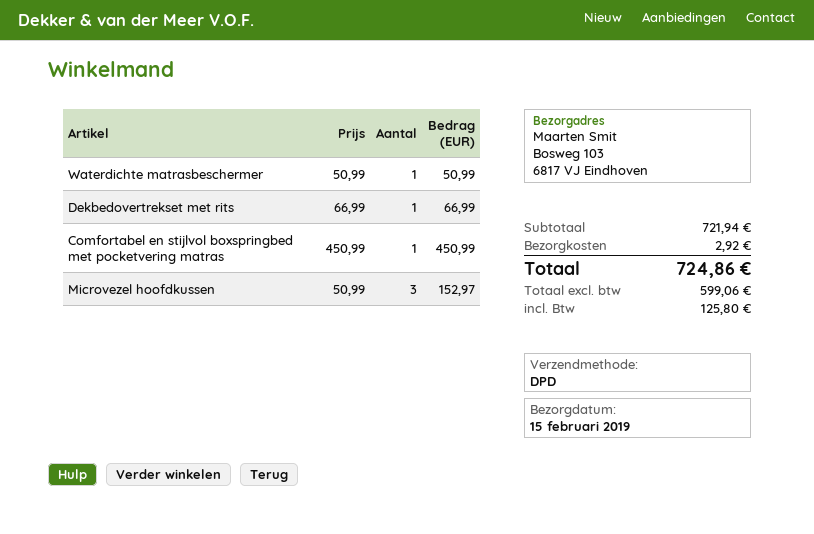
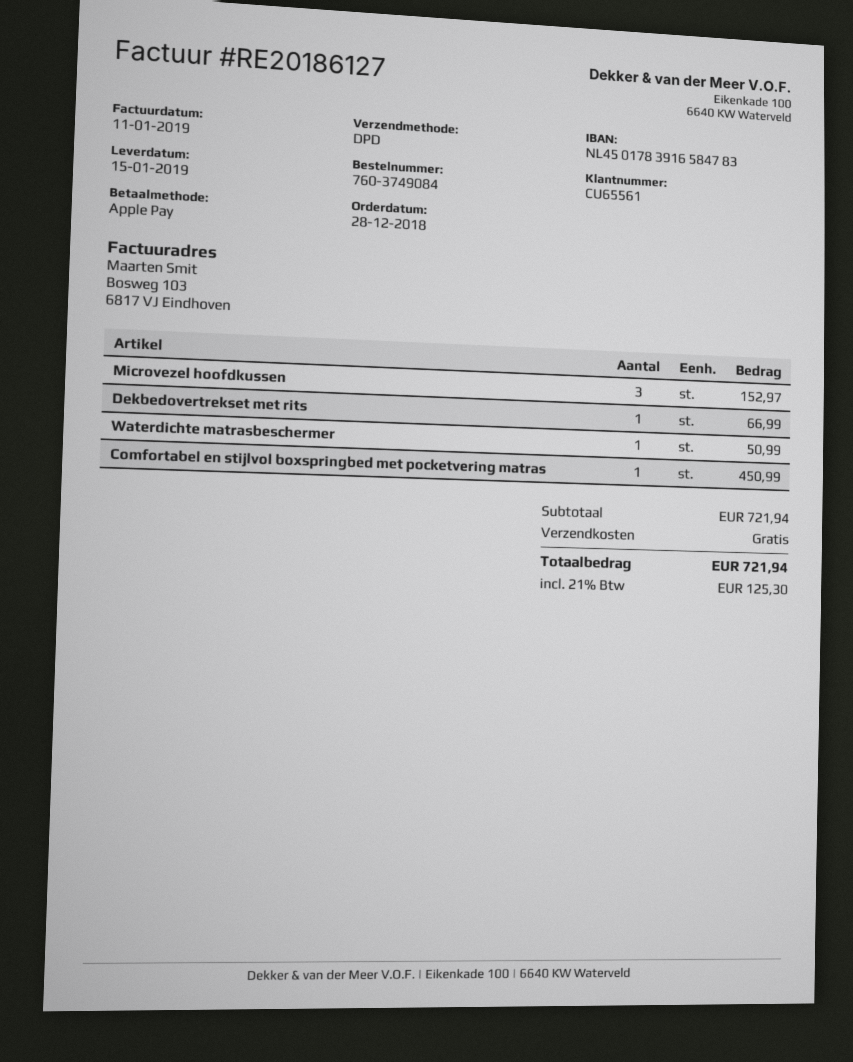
delivery date: 2019-02-15 -> 2019-01-15
shipping: 2.92 -> 0.00
tax: 125.80 -> 125.30
total: 724.86 -> 721.94

